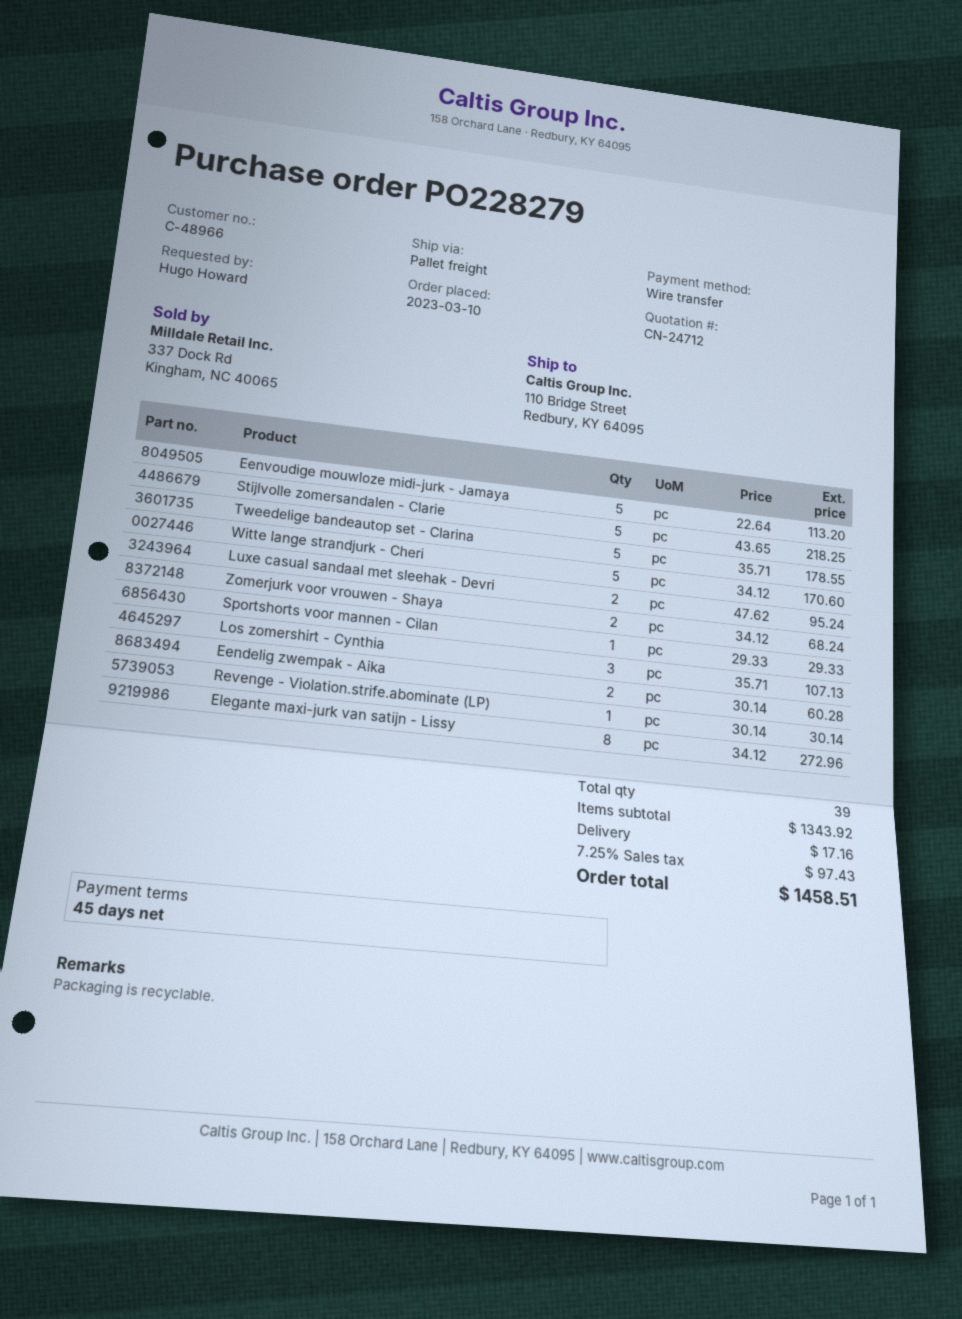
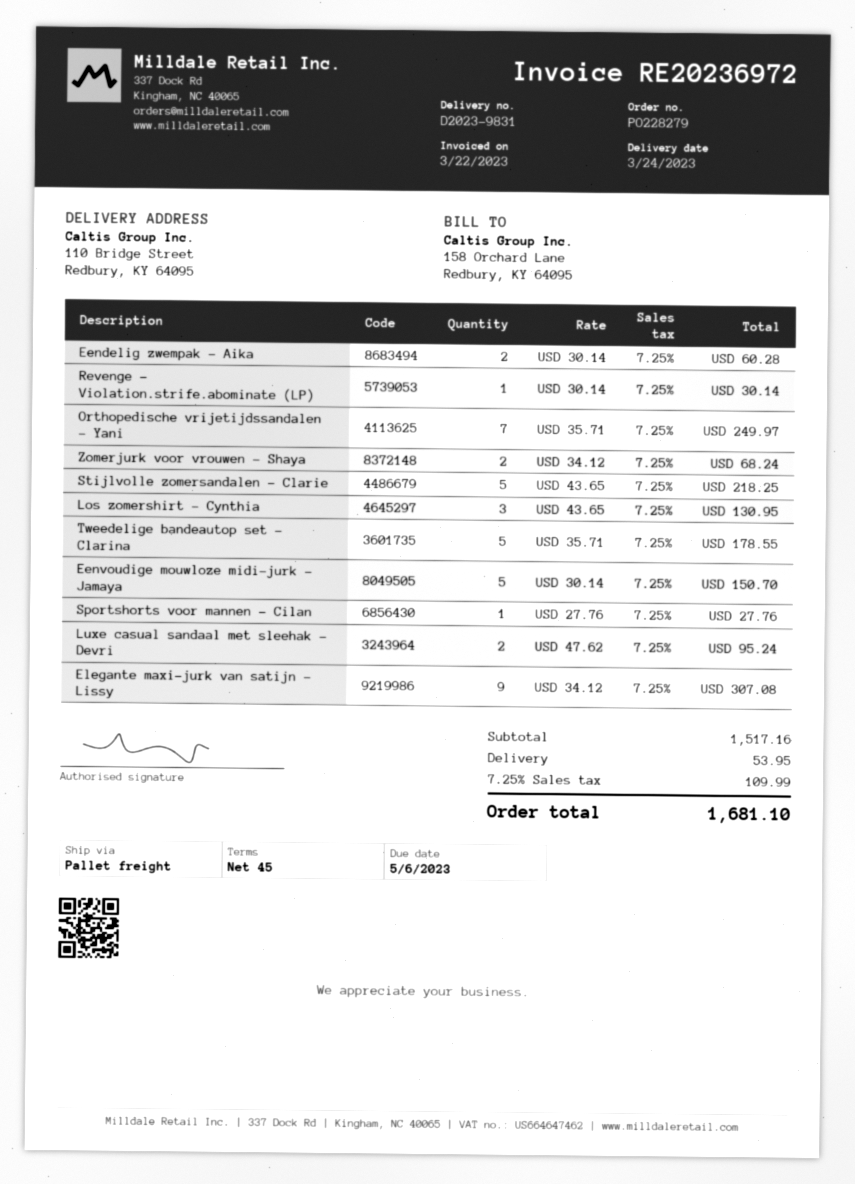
Eenvoudige mouwloze midi-jurk - Jamaya: 5 x 22.64 = 113.20 -> 5 x 30.14 = 150.70
Witte lange strandjurk - Cheri: 5 x 34.12 = 170.60 -> none
Sportshorts voor mannen - Cilan: 1 x 29.33 = 29.33 -> 1 x 27.76 = 27.76
Los zomershirt - Cynthia: 3 x 35.71 = 107.13 -> 3 x 43.65 = 130.95
Elegante maxi-jurk van satijn - Lissy: 8 x 34.12 = 272.96 -> 9 x 34.12 = 307.08
Orthopedische vrijetijdssandalen - Yani: none -> 7 x 35.71 = 249.97
subtotal: 1343.92 -> 1517.16
shipping: 17.16 -> 53.95
tax: 7.25% = 97.43 -> 7.25% = 109.99
total: 1458.51 -> 1681.10

